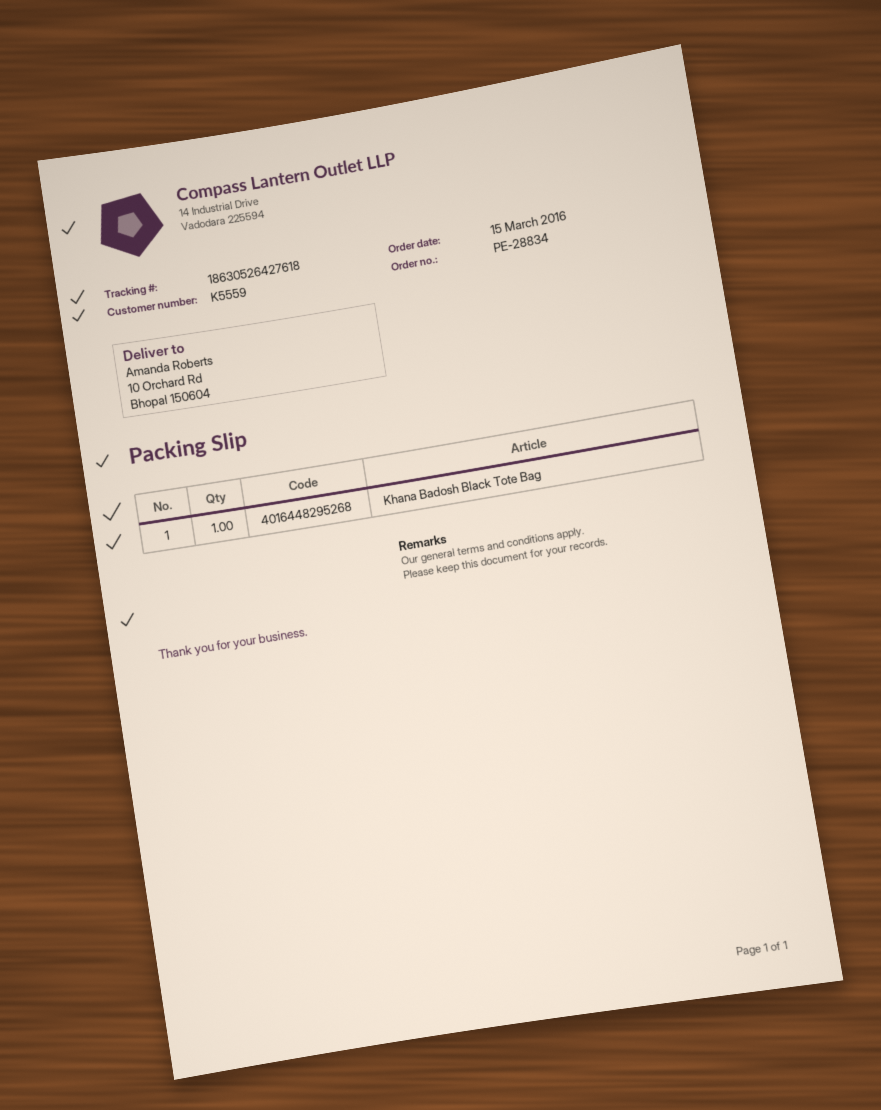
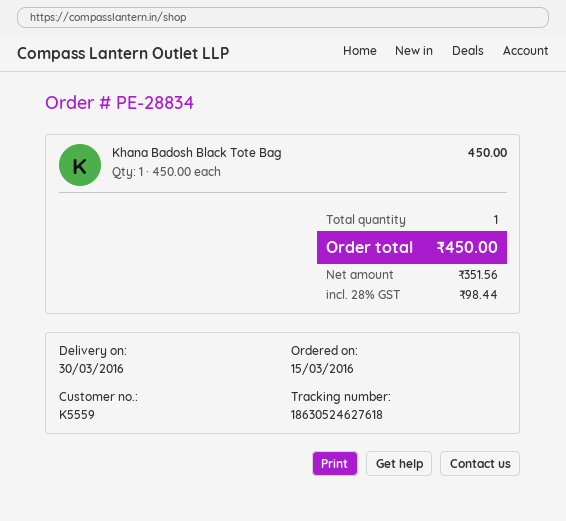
tracking number: 18630526427618 -> 18630524627618

